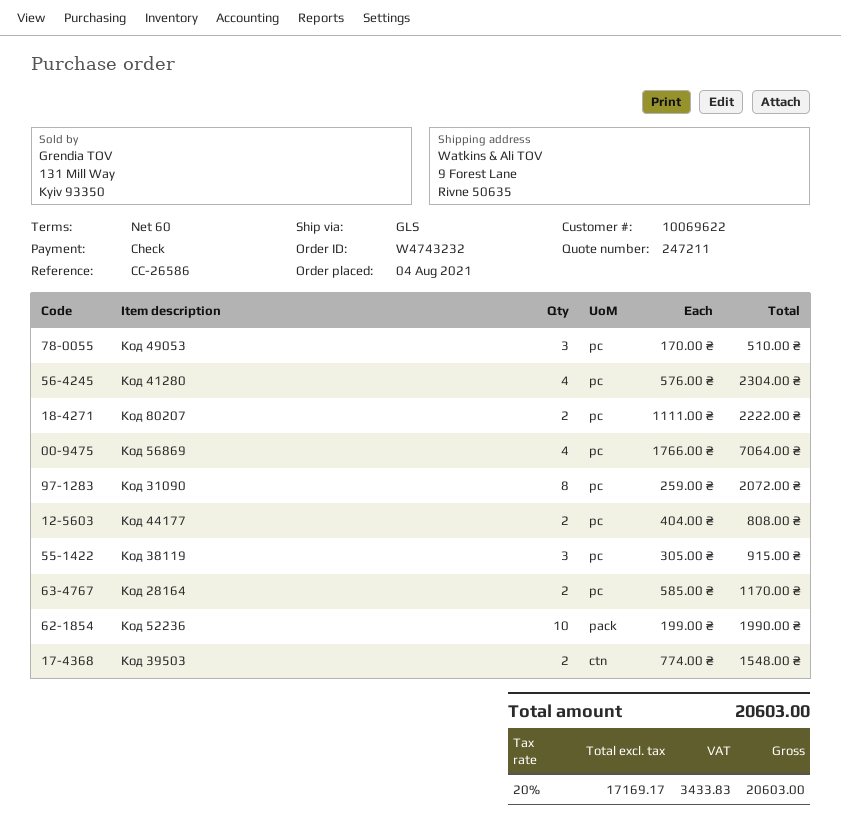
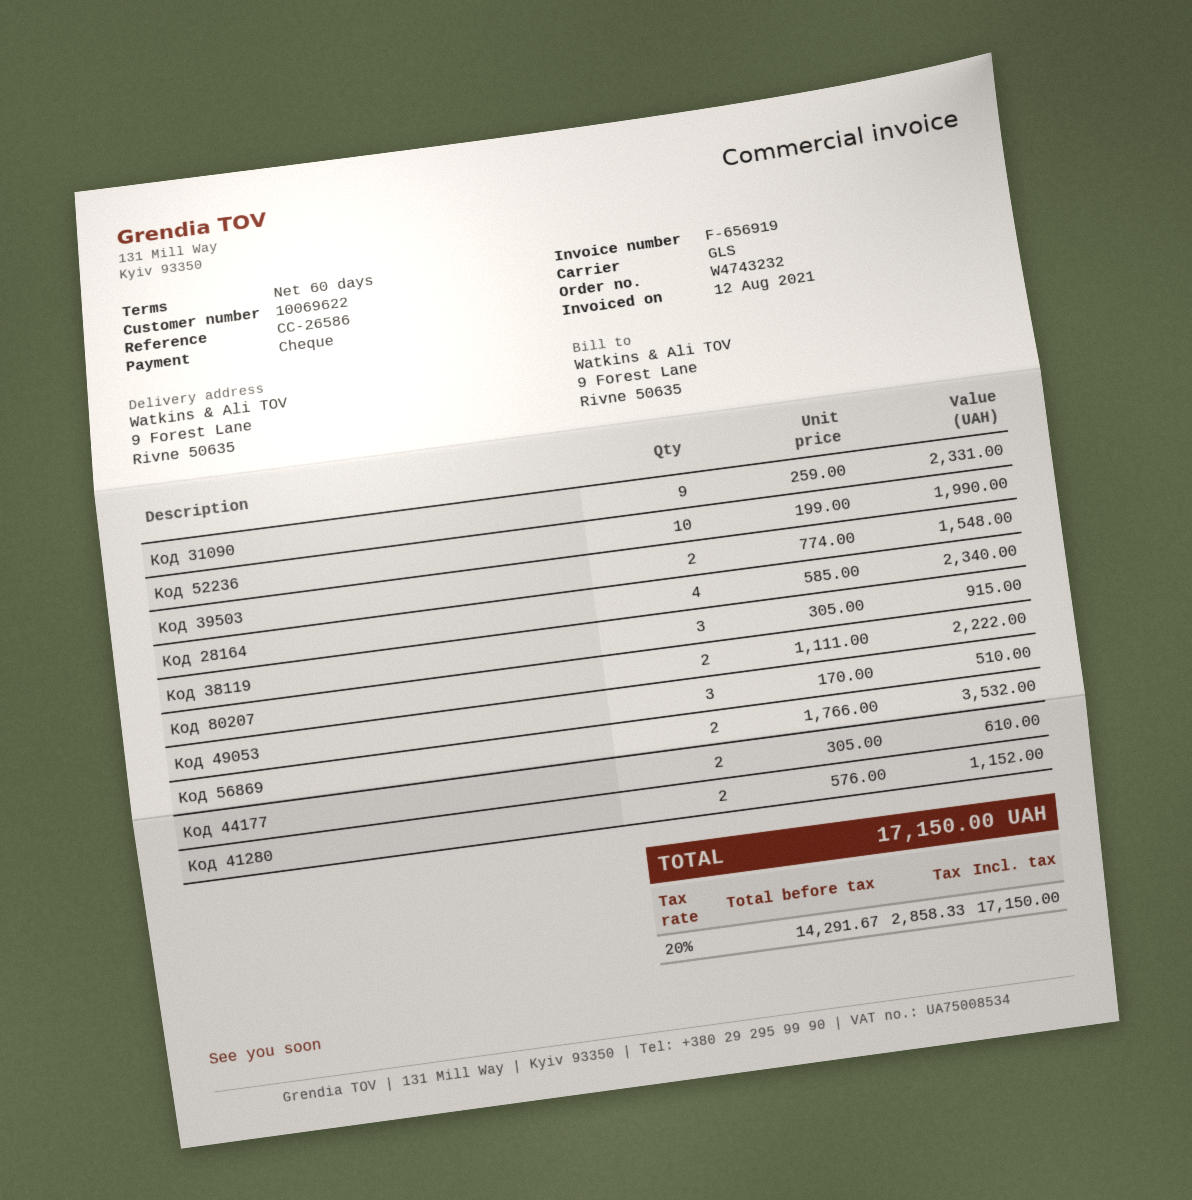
Код 41280: 4 x 576.00 = 2304.00 -> 2 x 576.00 = 1152.00
Код 56869: 4 x 1766.00 = 7064.00 -> 2 x 1766.00 = 3532.00
Код 31090: 8 x 259.00 = 2072.00 -> 9 x 259.00 = 2331.00
Код 44177: 2 x 404.00 = 808.00 -> 2 x 305.00 = 610.00
Код 28164: 2 x 585.00 = 1170.00 -> 4 x 585.00 = 2340.00
net: 17169.17 -> 14291.67
tax: 20% = 3433.83 -> 20% = 2858.33
total: 20603.00 -> 17150.00

